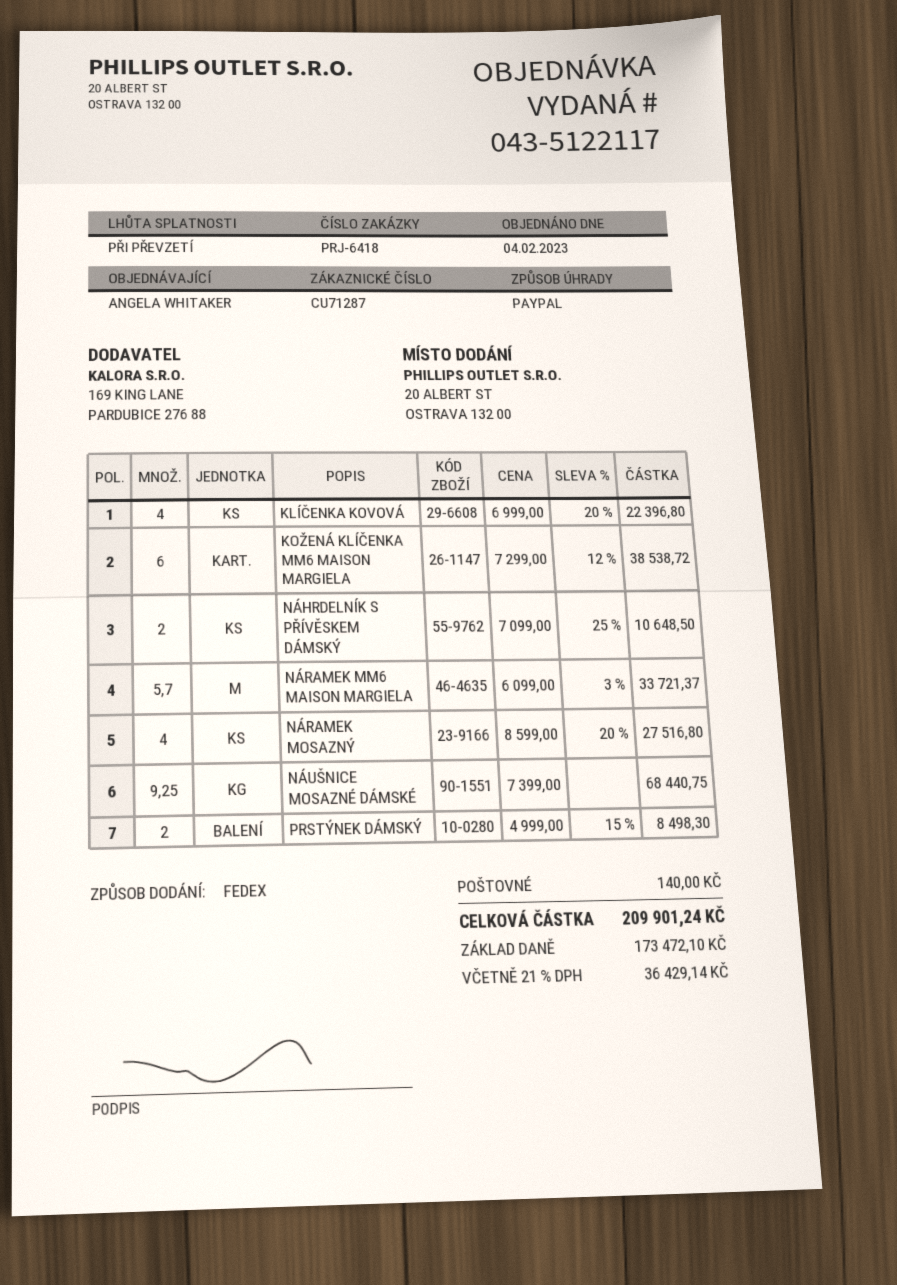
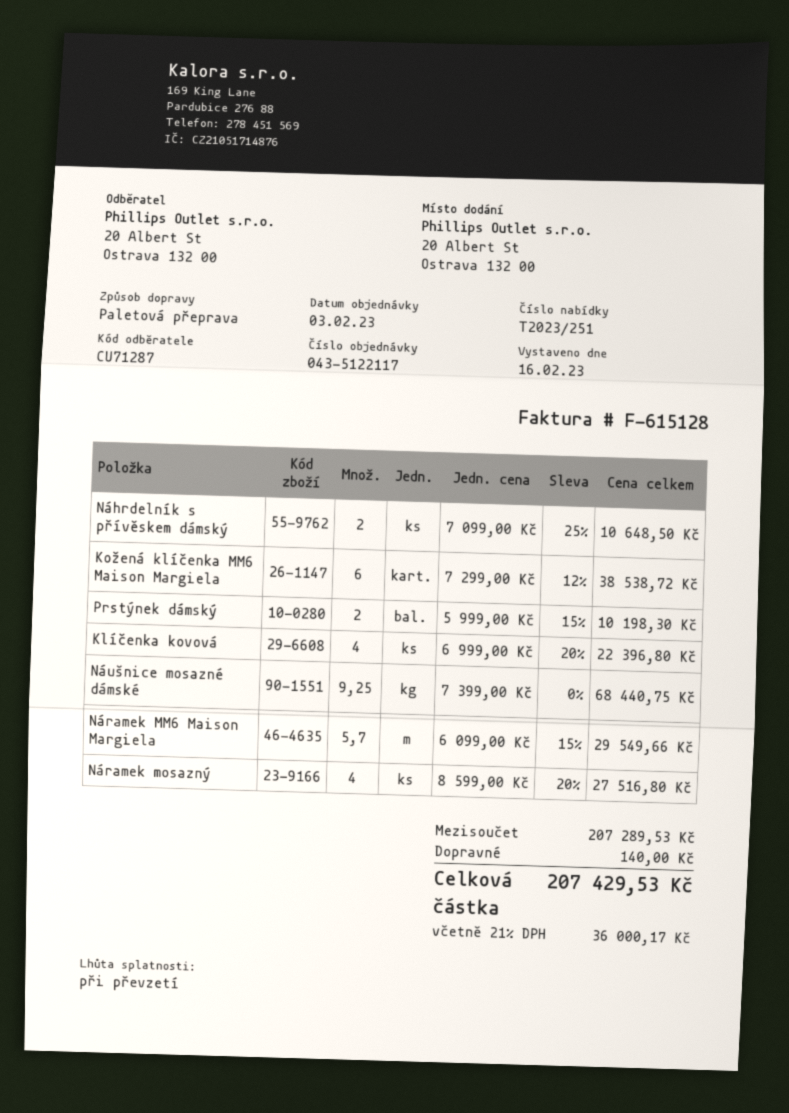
order date: 2023-02-04 -> 2023-02-03
shipping method: FedEx -> pallet freight
NÁRAMEK MM6 MAISON MARGIELA: 5.7 x 6099.00 - 3% = 33721.37 -> 5.7 x 6099.00 - 15% = 29549.66
PRSTÝNEK DÁMSKÝ: 2 x 4999.00 - 15% = 8498.30 -> 2 x 5999.00 - 15% = 10198.30
tax: 21% = 36429.14 -> 21% = 36000.17
total: 209901.24 -> 207429.53

